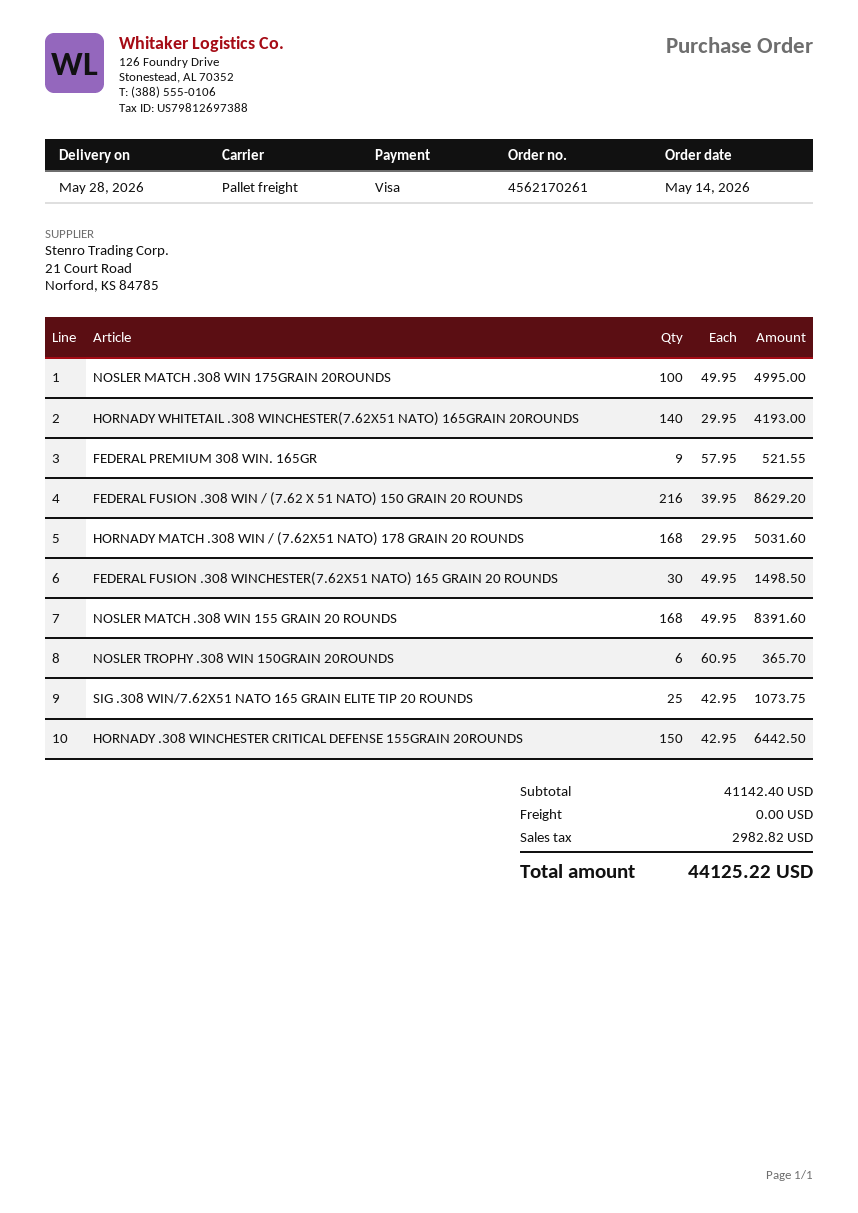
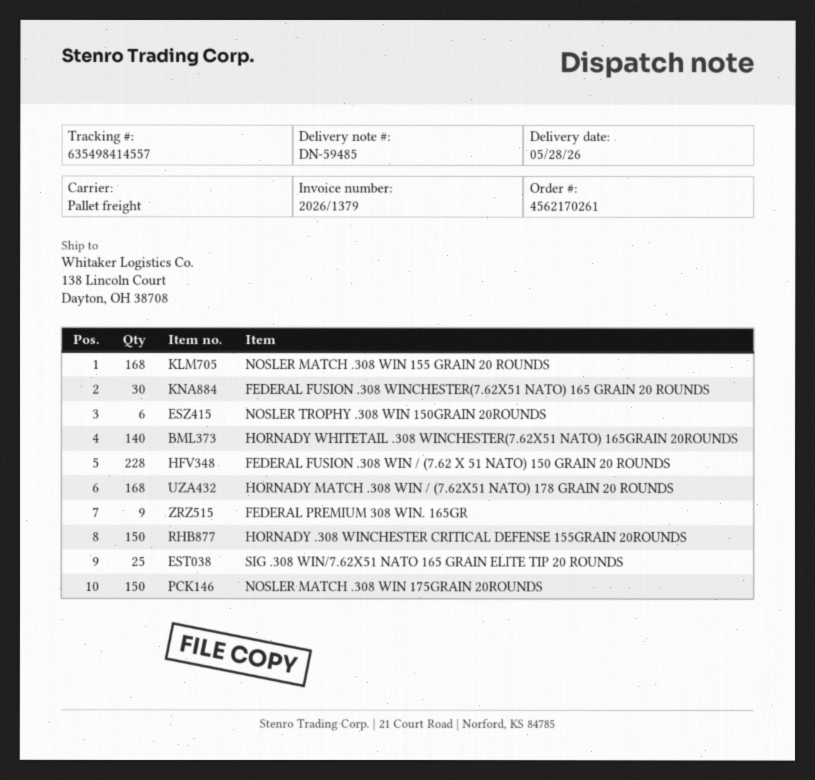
NOSLER MATCH .308 WIN 175GRAIN 20ROUNDS: 100 -> 150
FEDERAL FUSION .308 WIN / (7.62 X 51 NATO) 150 GRAIN 20 ROUNDS: 216 -> 228

